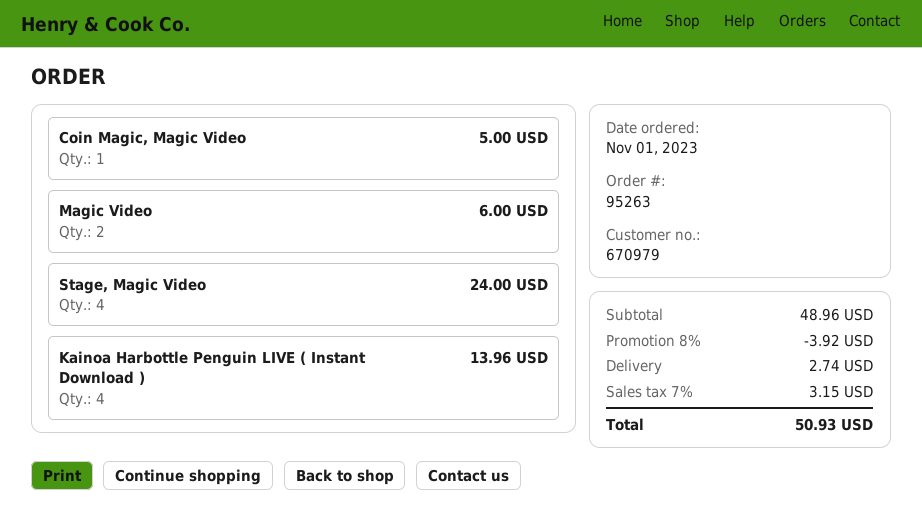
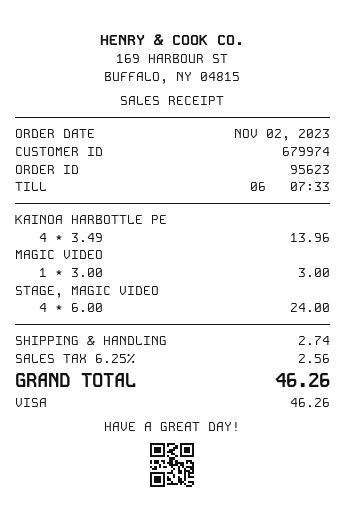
order number: 95263 -> 95623
order date: 2023-11-01 -> 2023-11-02
customer number: 670979 -> 679974
Coin Magic, Magic Video: 1 for 5.00 -> none
Magic Video: 2 for 6.00 -> 1 for 3.00
discount: 8% = 3.92 -> none
tax: 7% = 3.15 -> 6.25% = 2.56
total: 50.93 -> 46.26

